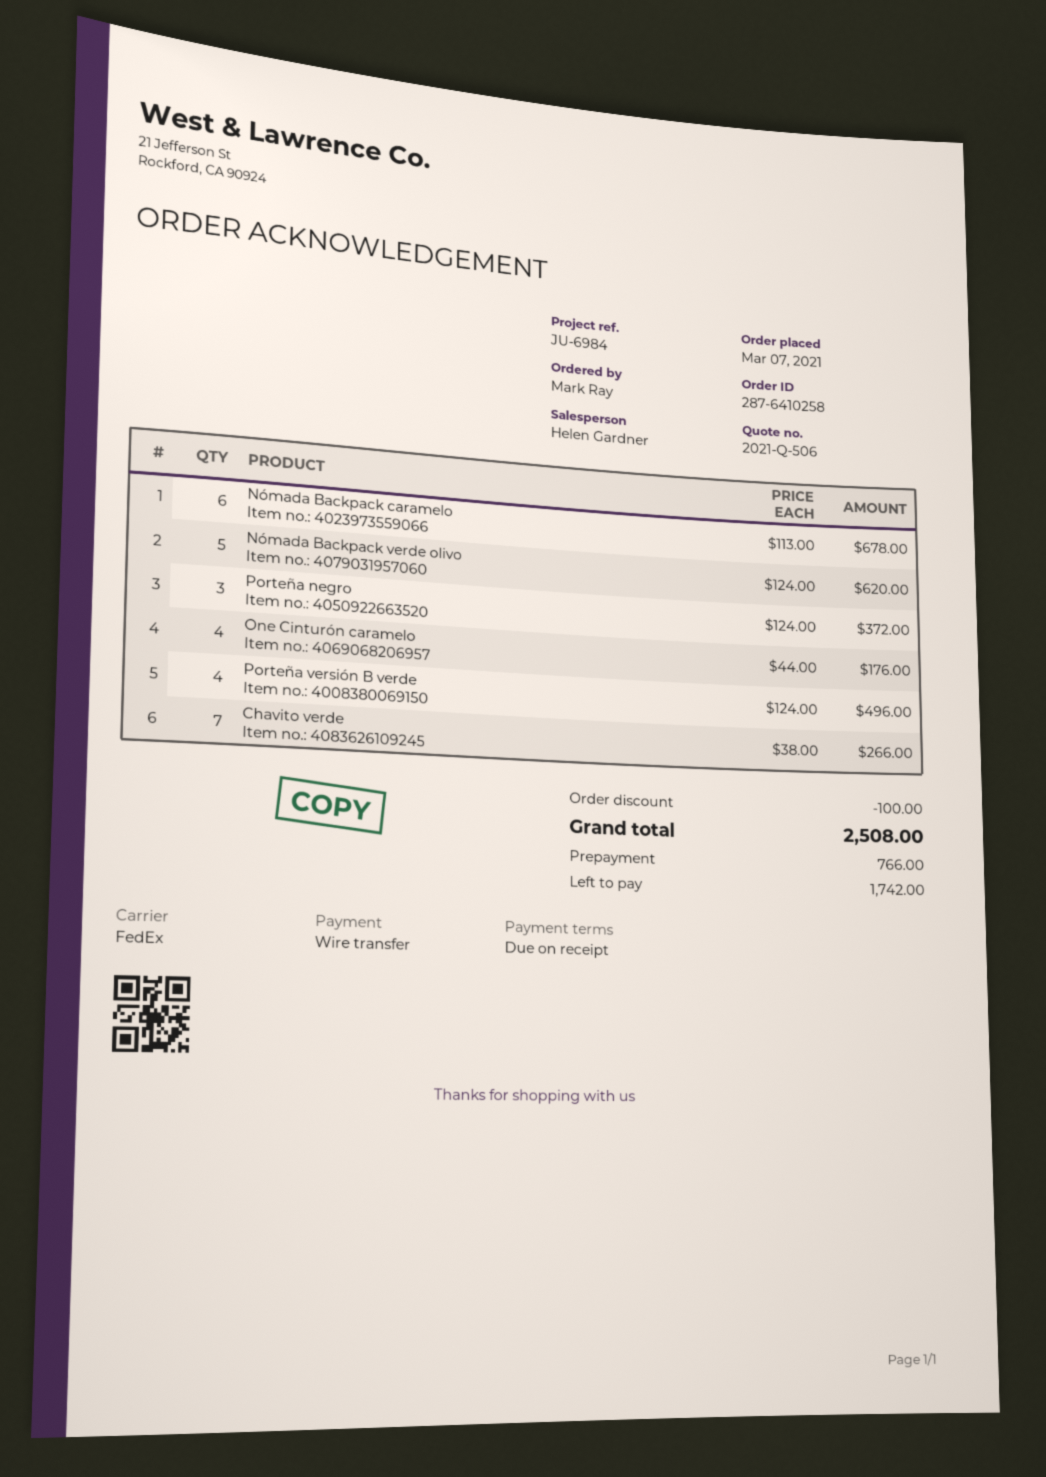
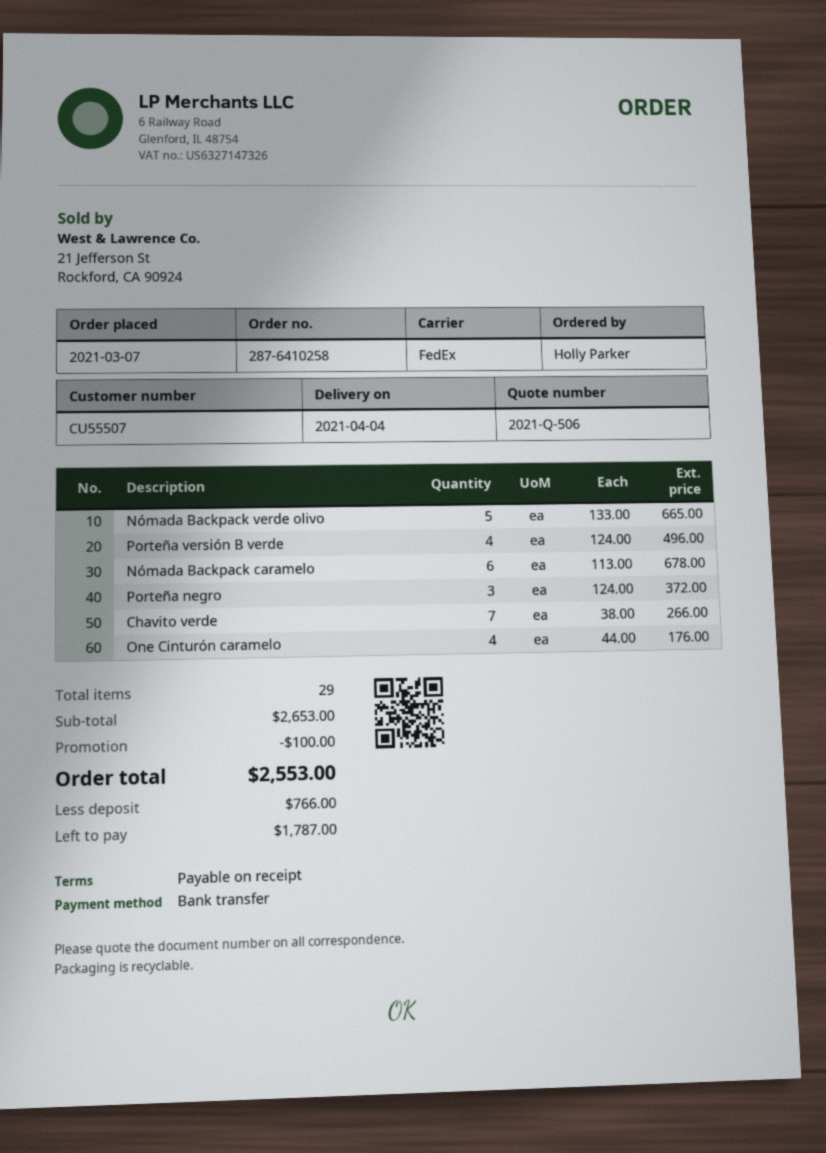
ordered by: Mark Ray -> Holly Parker
Nómada Backpack verde olivo: 5 x 124.00 = 620.00 -> 5 x 133.00 = 665.00
total: 2508.00 -> 2553.00
balance: 1742.00 -> 1787.00

